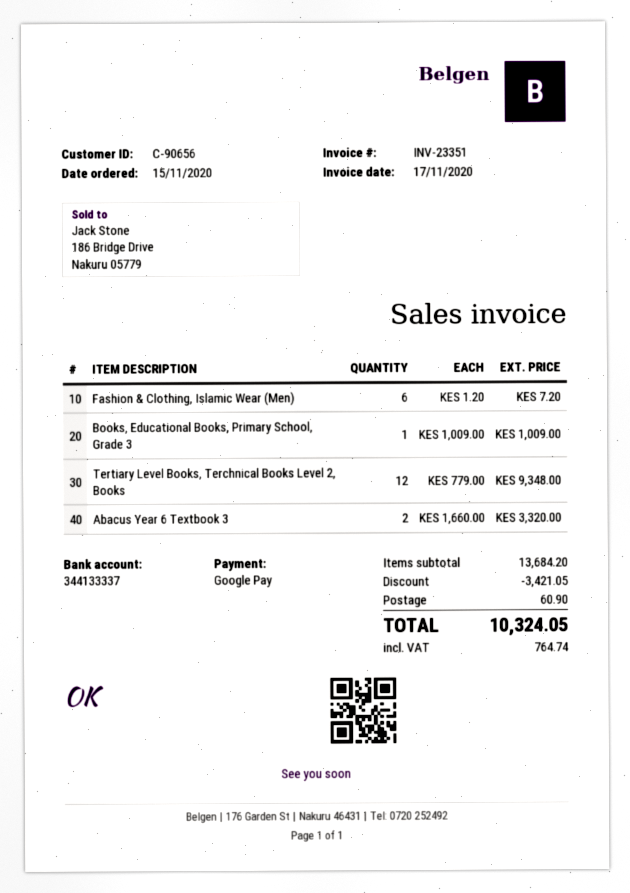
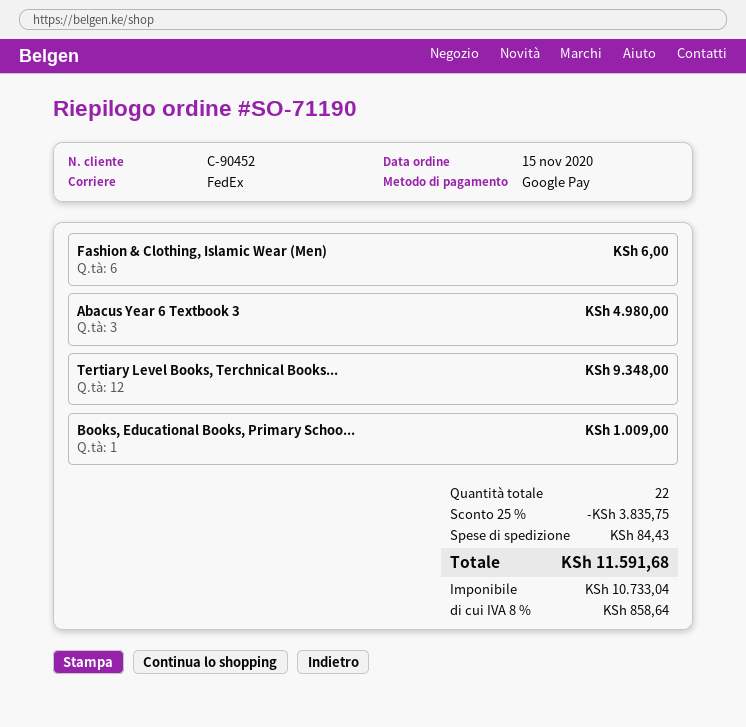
customer number: C-90656 -> C-90452
Fashion & Clothing, Islamic Wear (Men): 6 for 7.20 -> 6 for 6.00
Abacus Year 6 Textbook 3: 2 for 3320.00 -> 3 for 4980.00
discount: 3421.05 -> 3835.75
shipping: 60.90 -> 84.43
tax: 764.74 -> 858.64
total: 10324.05 -> 11591.68

